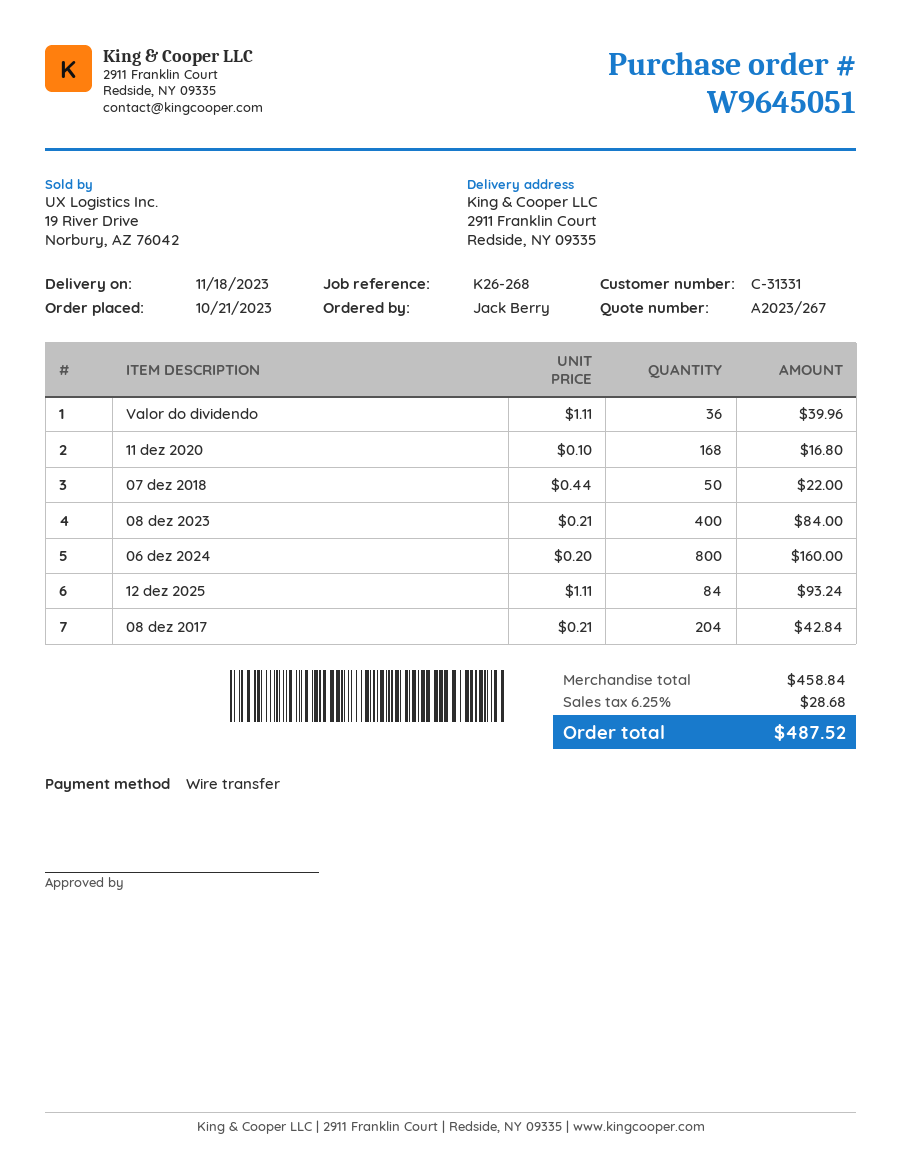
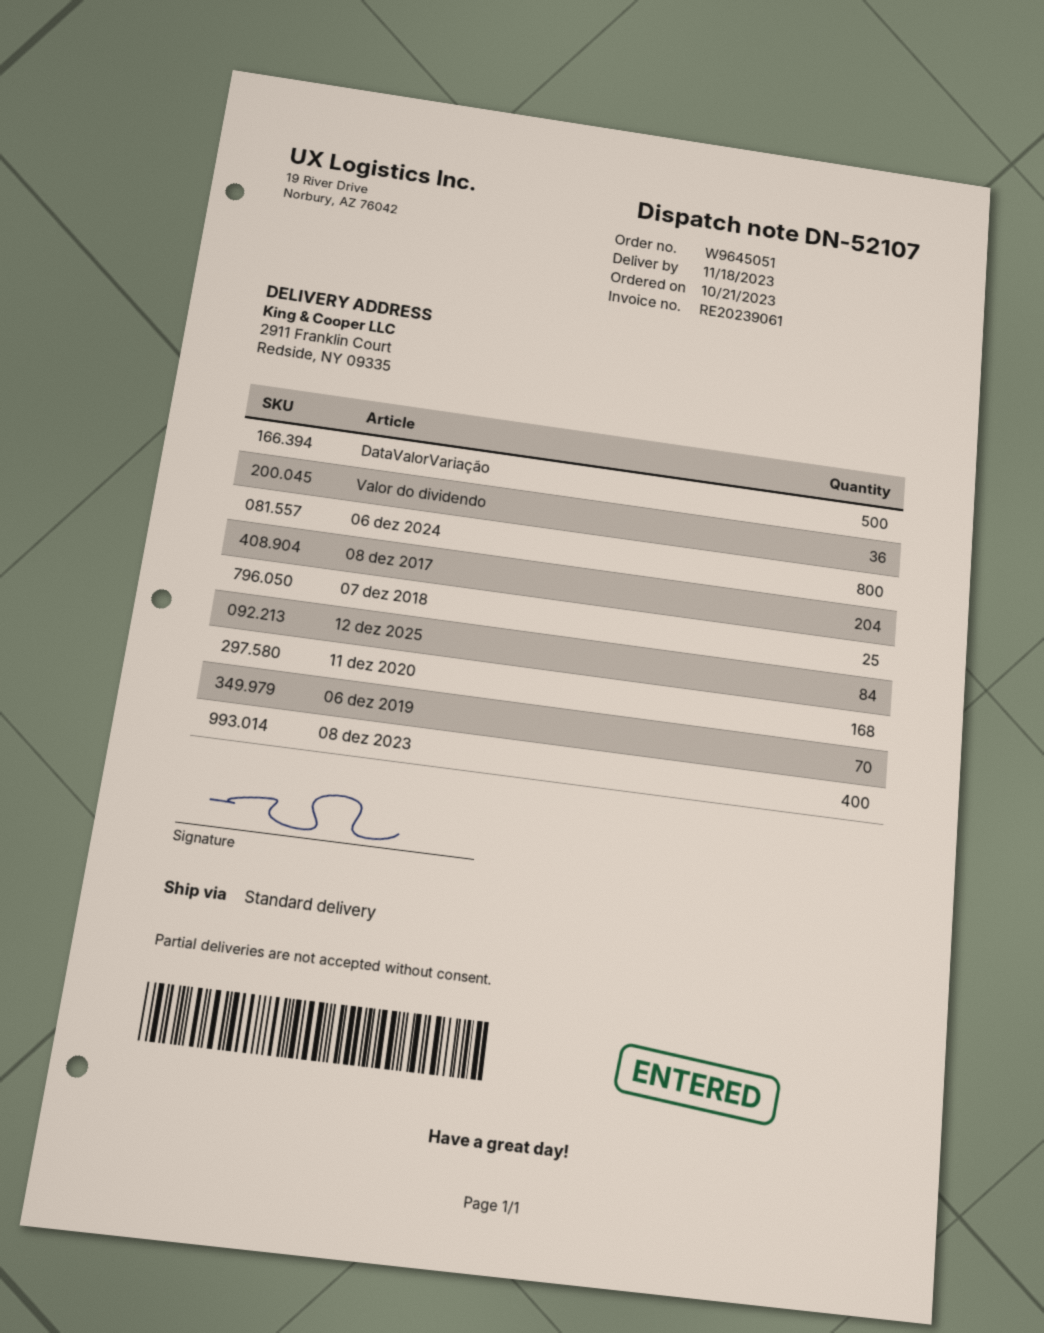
07 dez 2018: 50 -> 25
DataValorVariação: none -> 500
06 dez 2019: none -> 70

